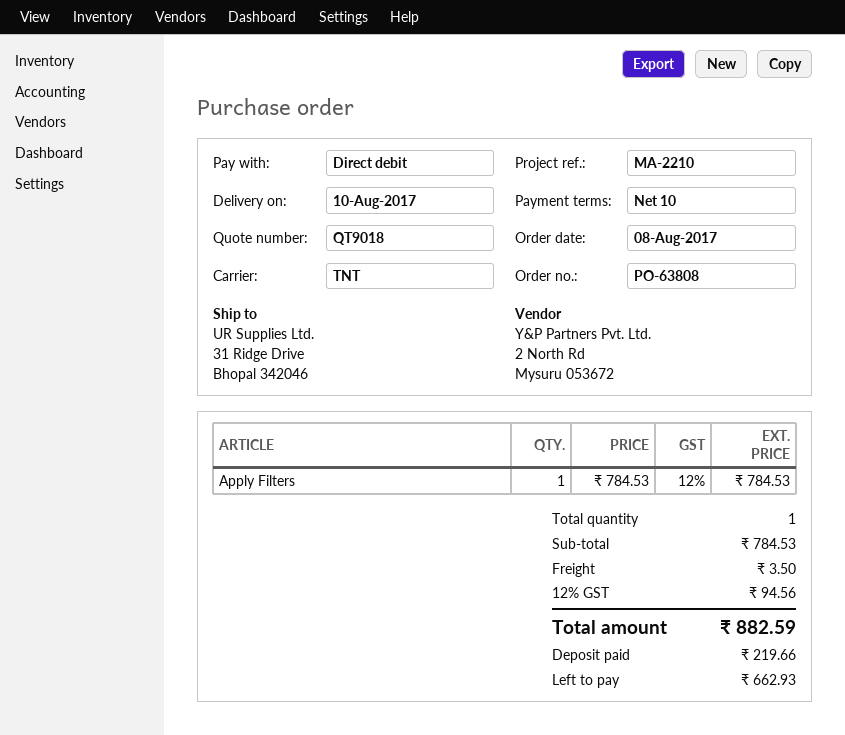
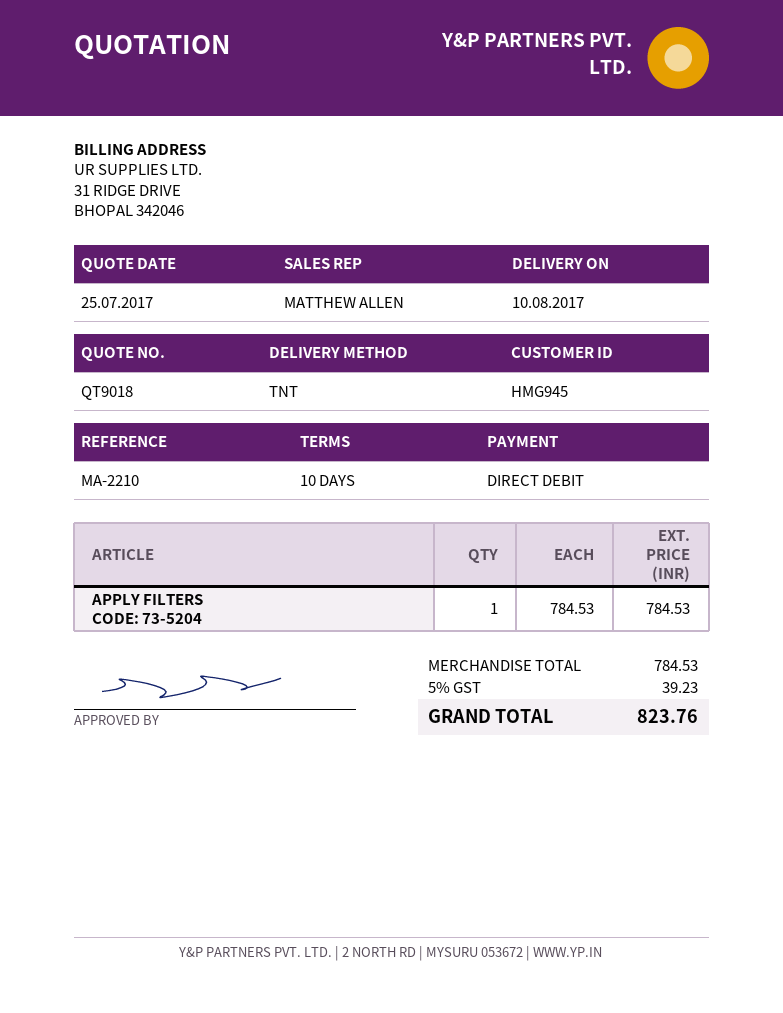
shipping: 3.50 -> none
tax: 12% = 94.56 -> 5% = 39.23
total: 882.59 -> 823.76

